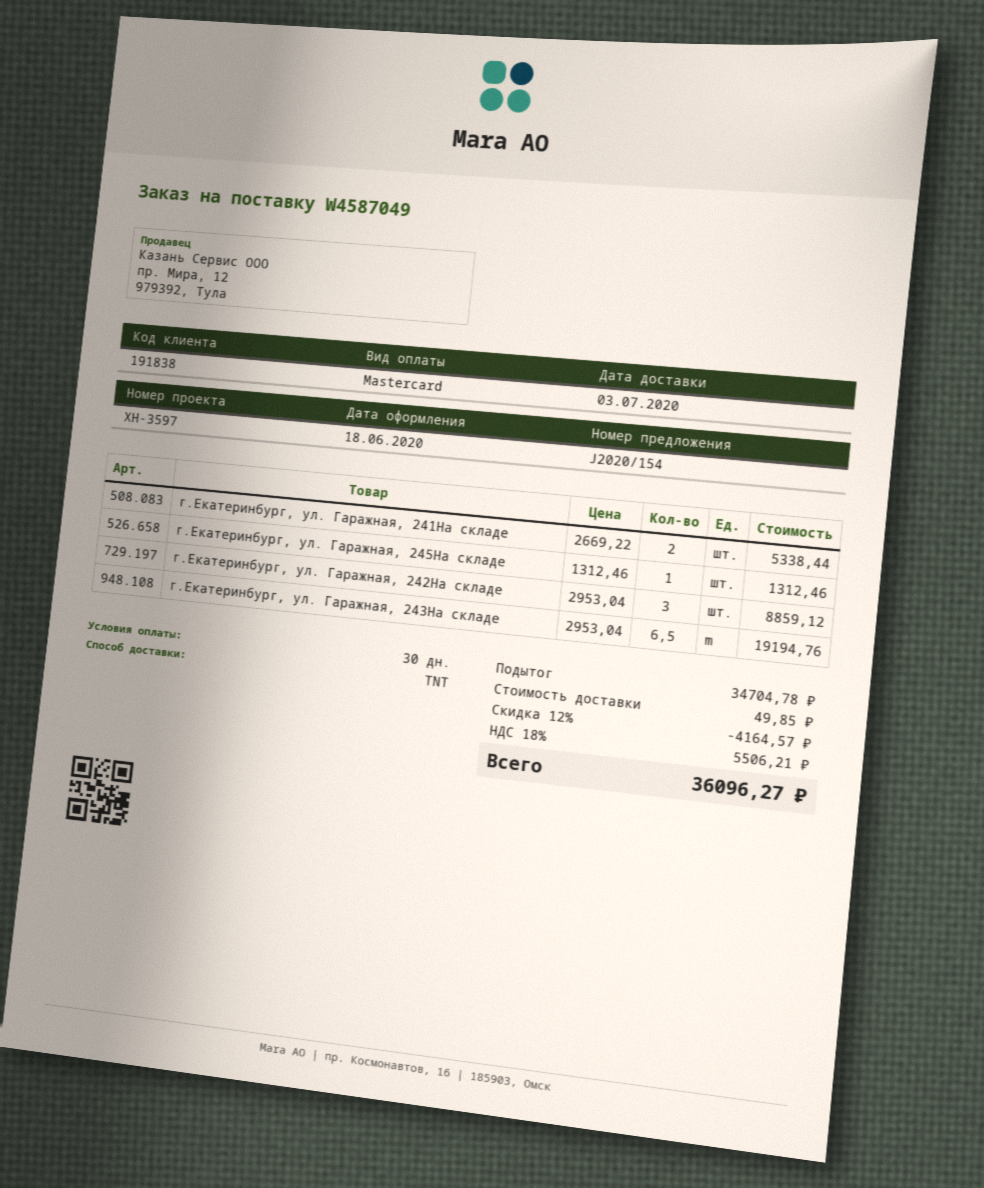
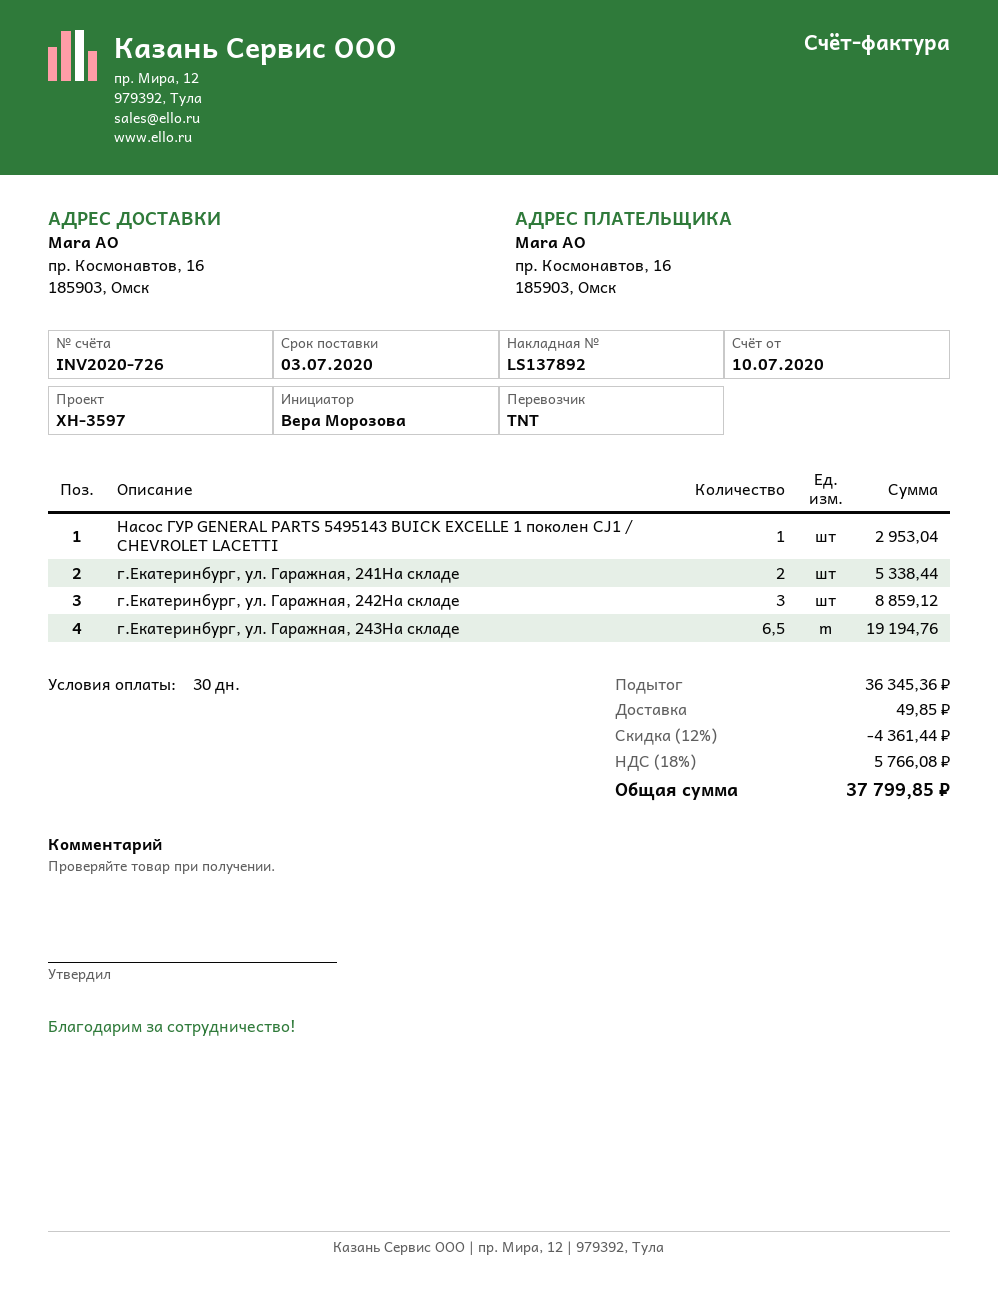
г.Екатеринбург, ул. Гаражная, 245На складе: 1 for 1312.46 -> none
Насос ГУР GENERAL PARTS 5495143 BUICK EXCELLE 1 поколен CJ1 / CHEVROLET LACETTI: none -> 1 for 2953.04
subtotal: 34704.78 -> 36345.36
discount: 12% = 4164.57 -> 12% = 4361.44
tax: 18% = 5506.21 -> 18% = 5766.08
total: 36096.27 -> 37799.85

